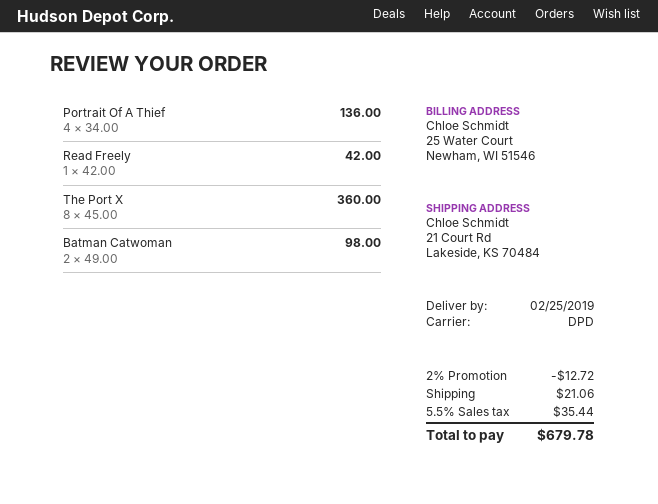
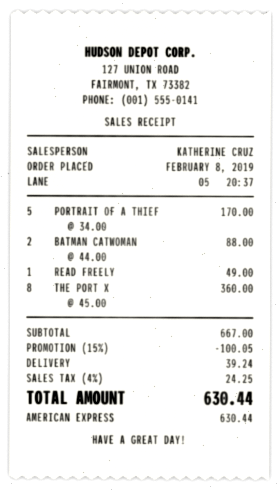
Portrait Of A Thief: 4 x 34.00 = 136.00 -> 5 x 34.00 = 170.00
Read Freely: 1 x 42.00 = 42.00 -> 1 x 49.00 = 49.00
Batman Catwoman: 2 x 49.00 = 98.00 -> 2 x 44.00 = 88.00
discount: 2% = 12.72 -> 15% = 100.05
shipping: 21.06 -> 39.24
tax: 5.5% = 35.44 -> 4% = 24.25
total: 679.78 -> 630.44

